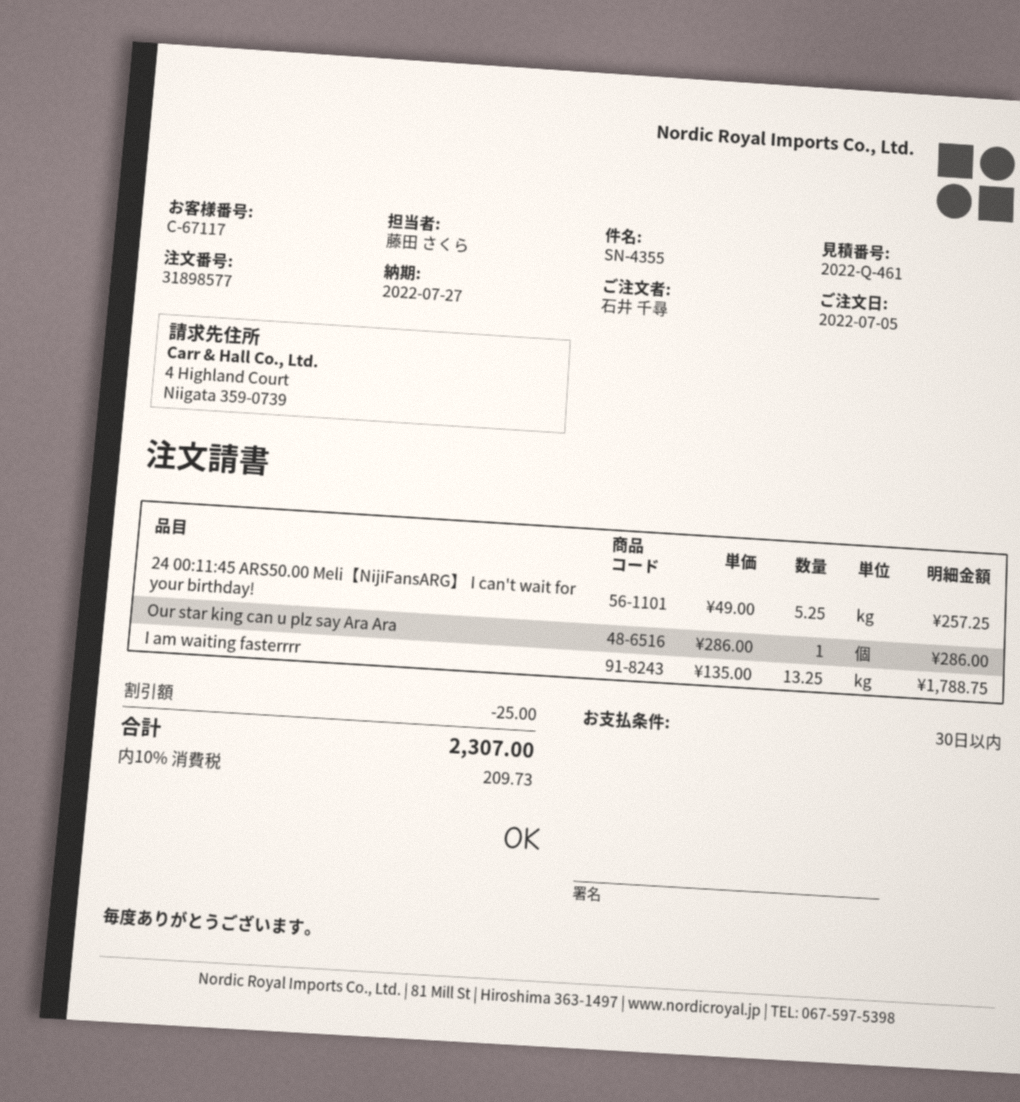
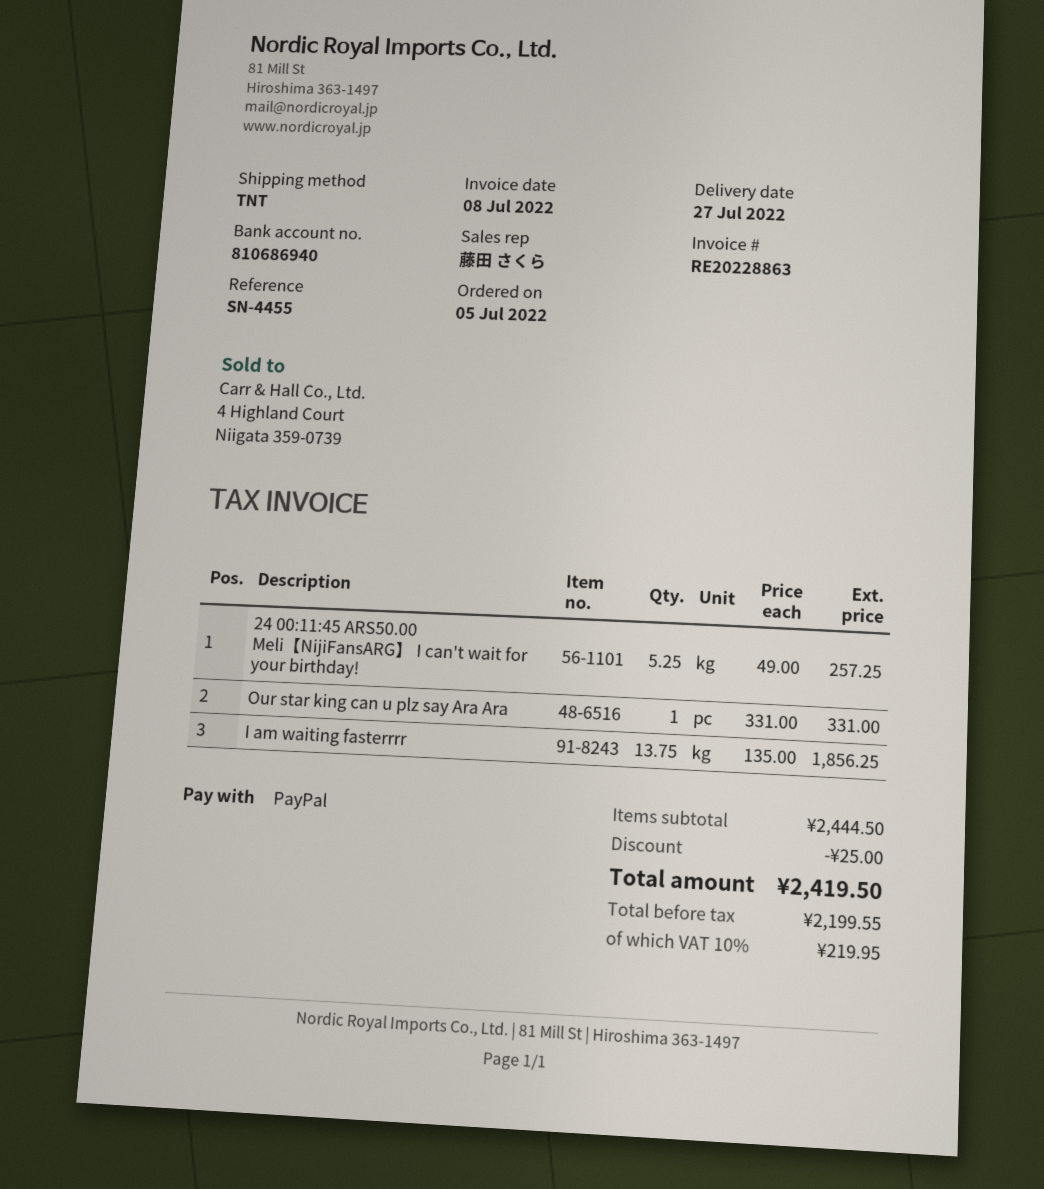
reference: SN-4355 -> SN-4455
Our star king can u plz say Ara Ara: 1 x 286.00 = 286.00 -> 1 x 331.00 = 331.00
I am waiting fasterrrr: 13.25 x 135.00 = 1788.75 -> 13.75 x 135.00 = 1856.25
tax: 10% = 209.73 -> 10% = 219.95
total: 2307.00 -> 2419.50

